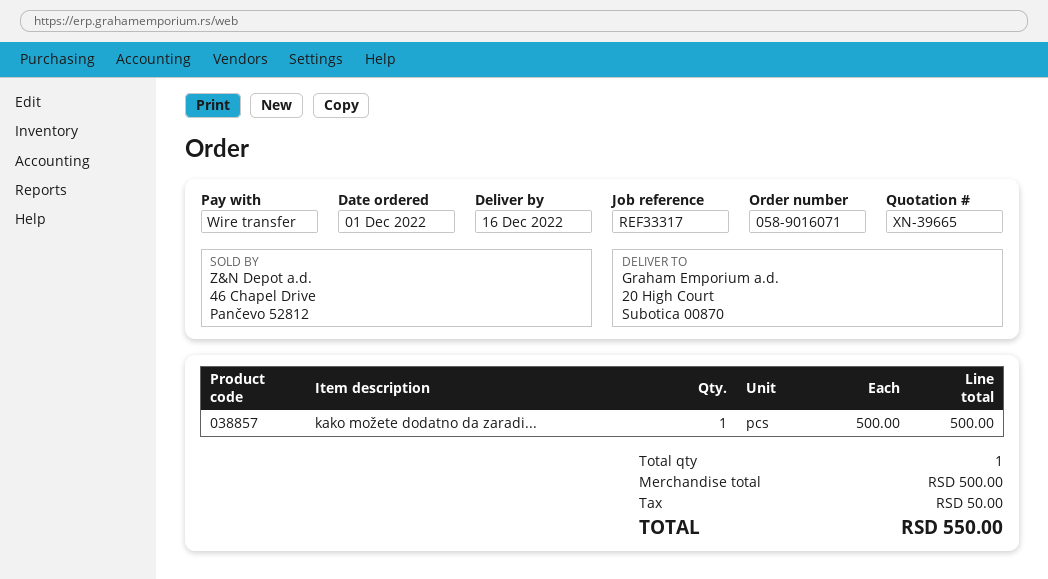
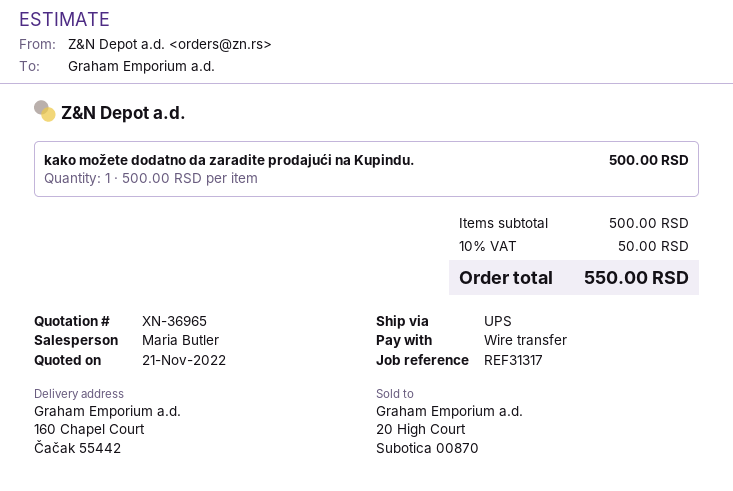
quote number: XN-39665 -> XN-36965
reference: REF33317 -> REF31317
ship to: 20 High Court, Subotica 00870 -> 160 Chapel Court, Čačak 55442

